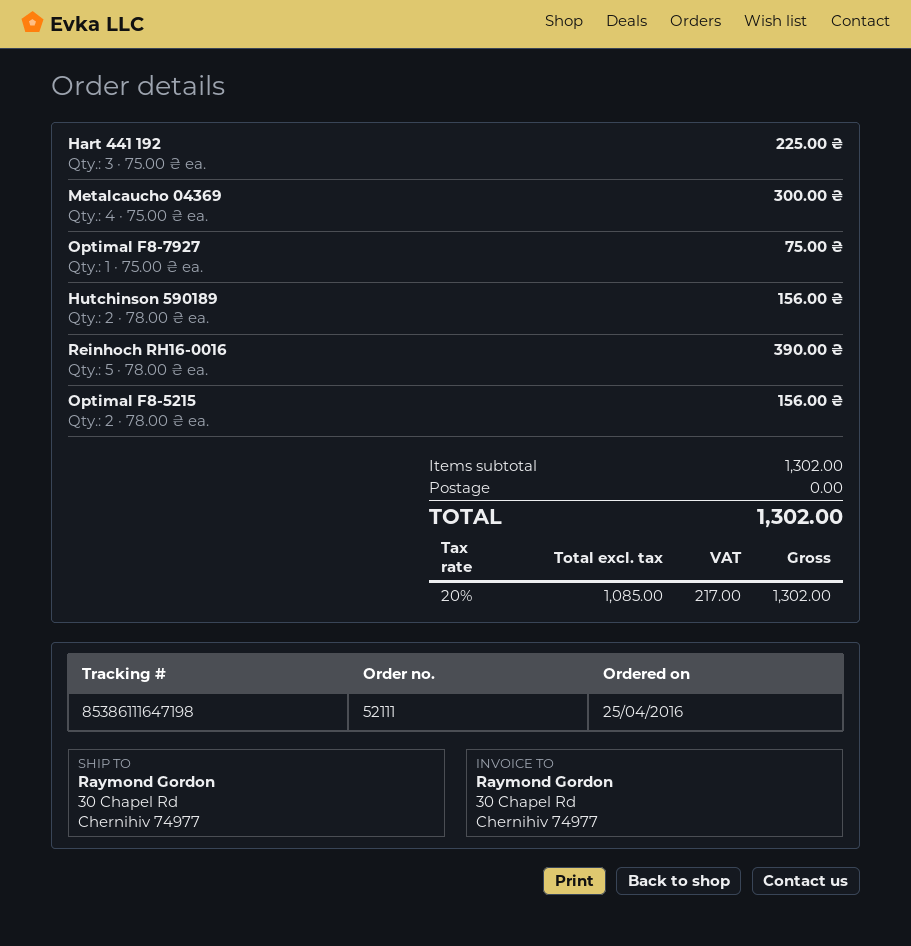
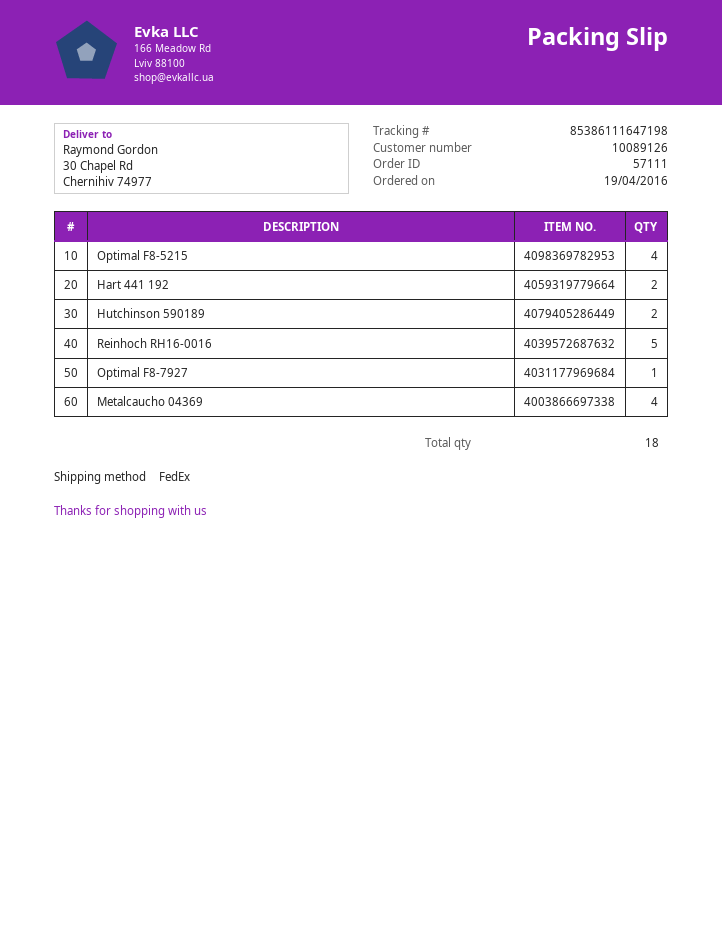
order number: 52111 -> 57111
order date: 2016-04-25 -> 2016-04-19
Hart 441 192: 3 -> 2
Optimal F8-5215: 2 -> 4

